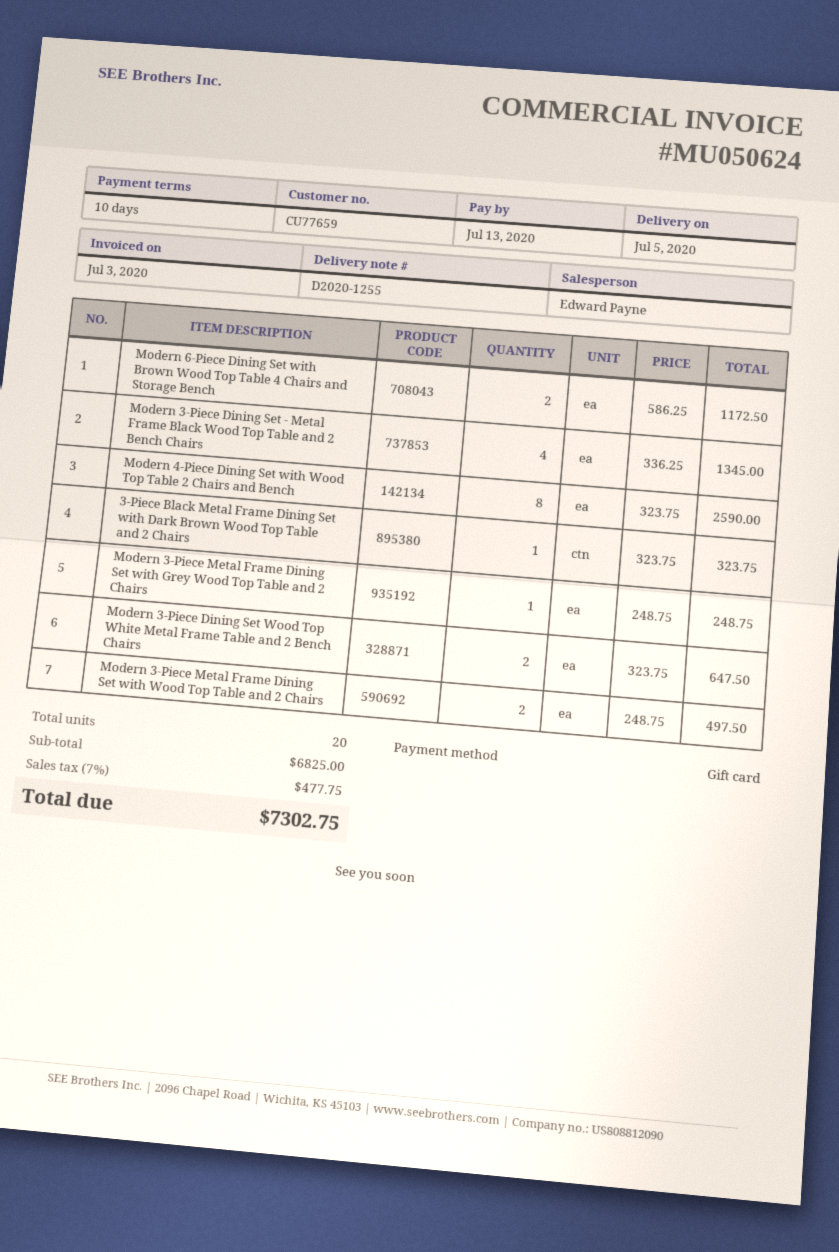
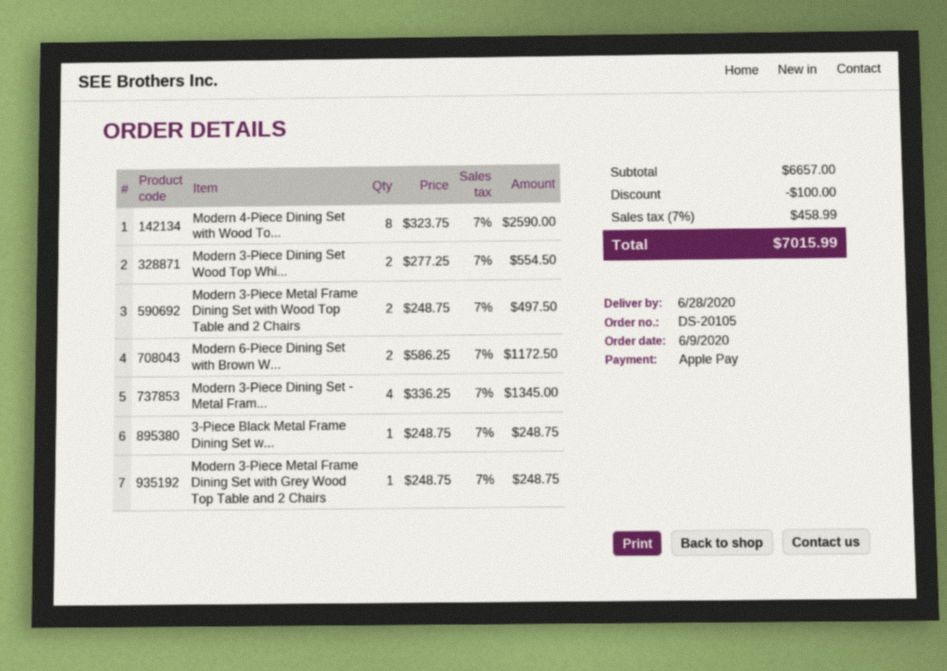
delivery date: 2020-07-05 -> 2020-06-28
payment method: gift card -> Apple Pay
3-Piece Black Metal Frame Dining Set with Dark Brown Wood Top Table and 2 Chairs: 1 x 323.75 = 323.75 -> 1 x 248.75 = 248.75
Modern 3-Piece Dining Set Wood Top White Metal Frame Table and 2 Bench Chairs: 2 x 323.75 = 647.50 -> 2 x 277.25 = 554.50
subtotal: 6825.00 -> 6657.00
discount: none -> 100.00
tax: 7% = 477.75 -> 7% = 458.99
total: 7302.75 -> 7015.99

